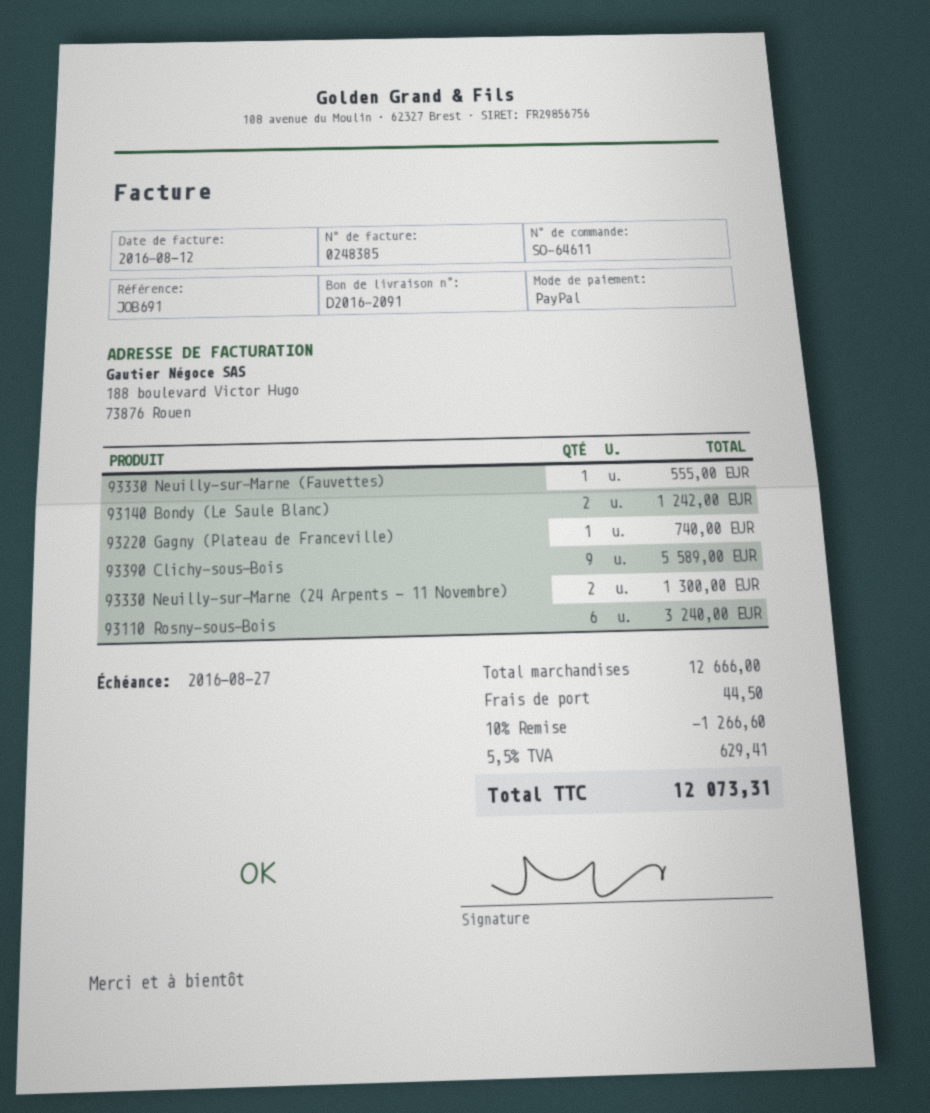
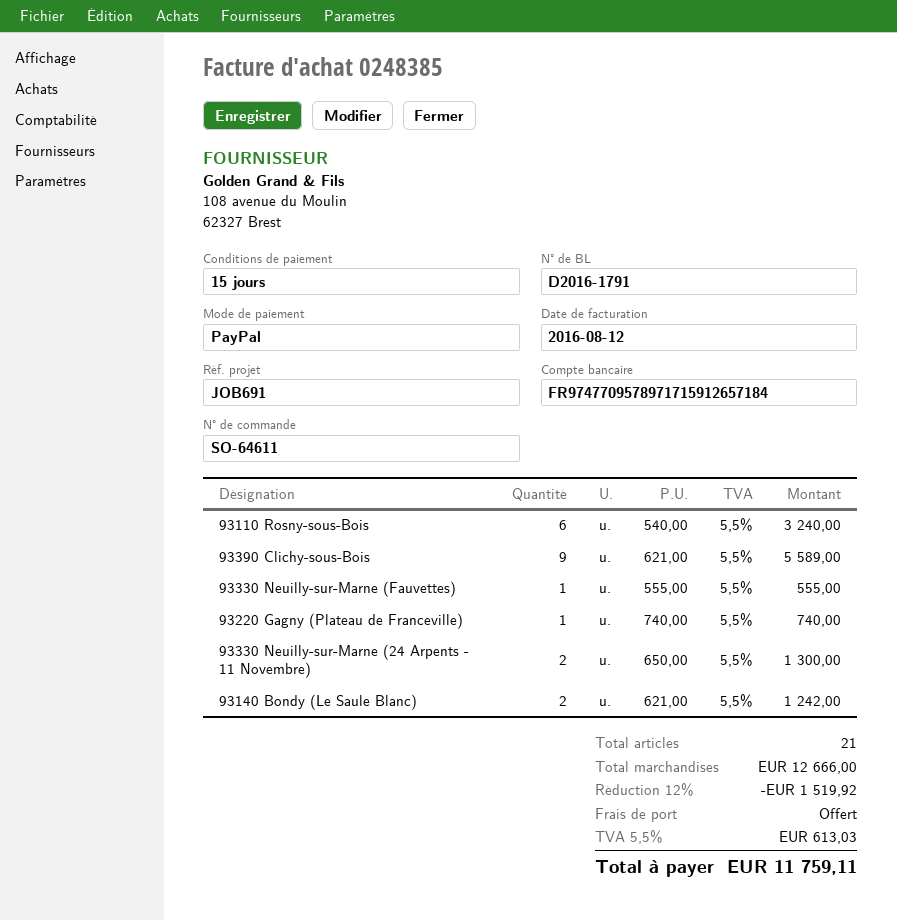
delivery note number: D2016-2091 -> D2016-1791
discount: 10% = 1266.60 -> 12% = 1519.92
shipping: 44.50 -> 0.00
tax: 5.5% = 629.41 -> 5.5% = 613.03
total: 12073.31 -> 11759.11

